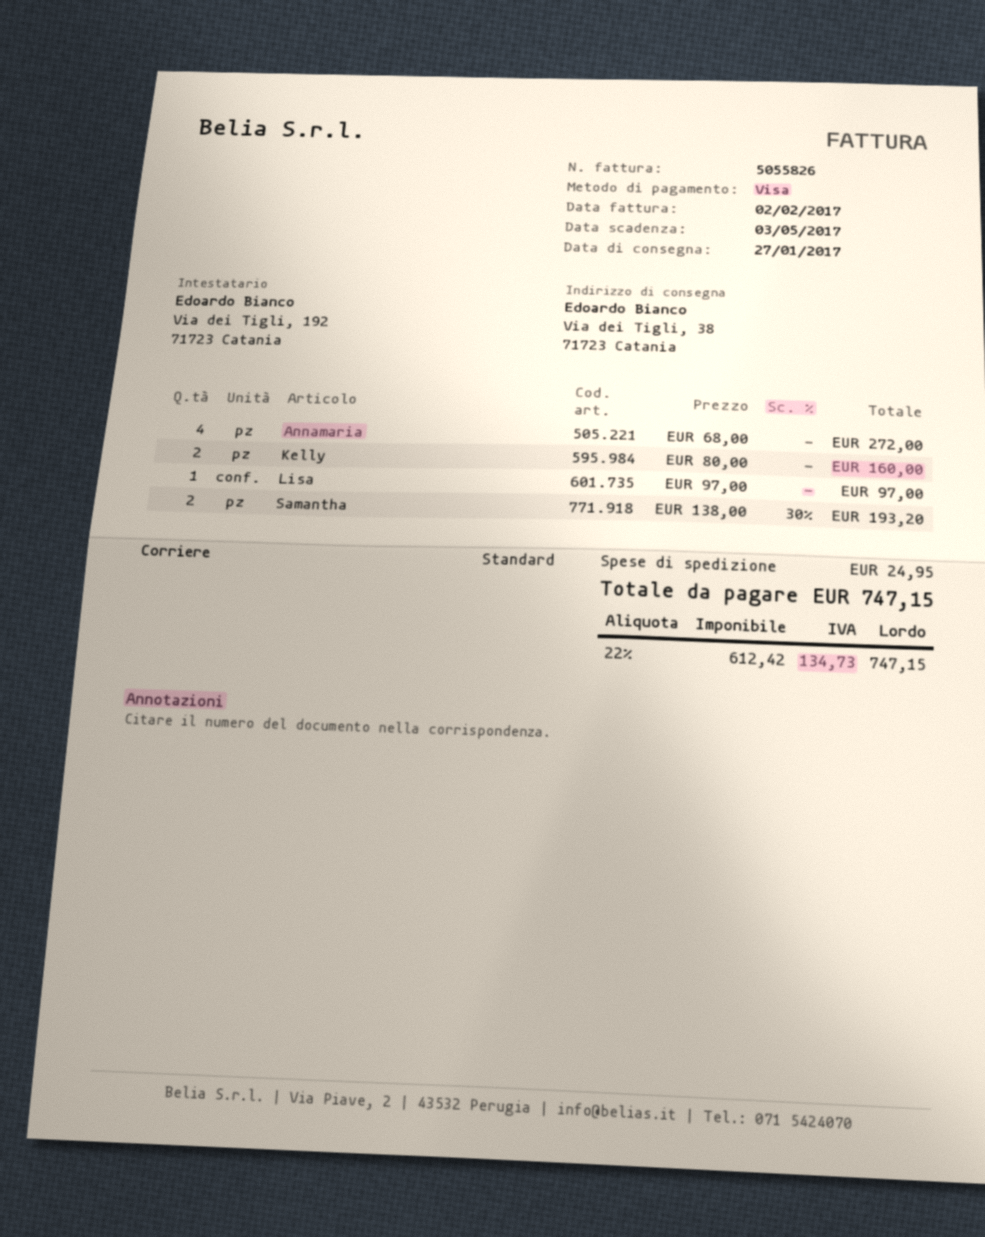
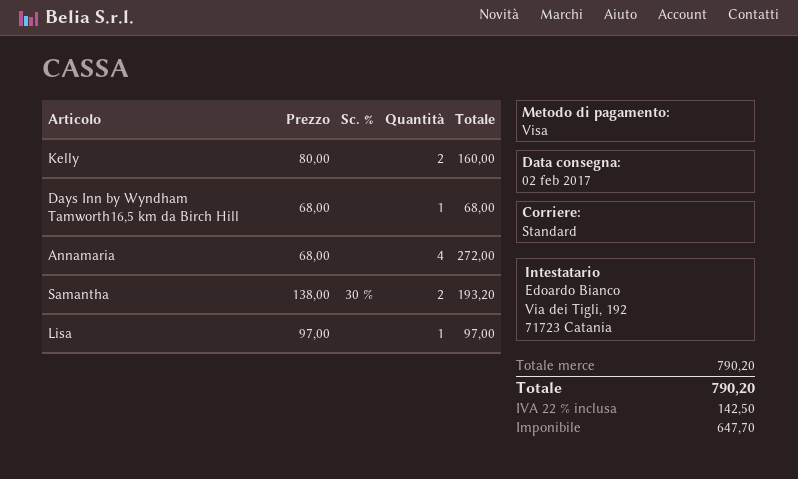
delivery date: 2017-01-27 -> 2017-02-02
Days Inn by Wyndham Tamworth16,5 km da Birch Hill: none -> 1 x 68.00 = 68.00
shipping: 24.95 -> none
net: 612.42 -> 647.70
tax: 22% = 134.73 -> 22% = 142.50
total: 747.15 -> 790.20

